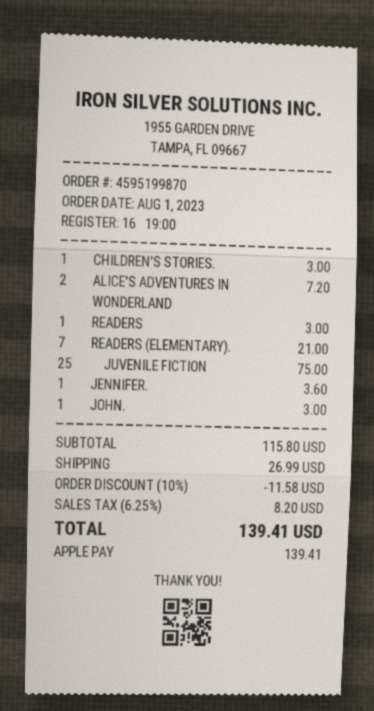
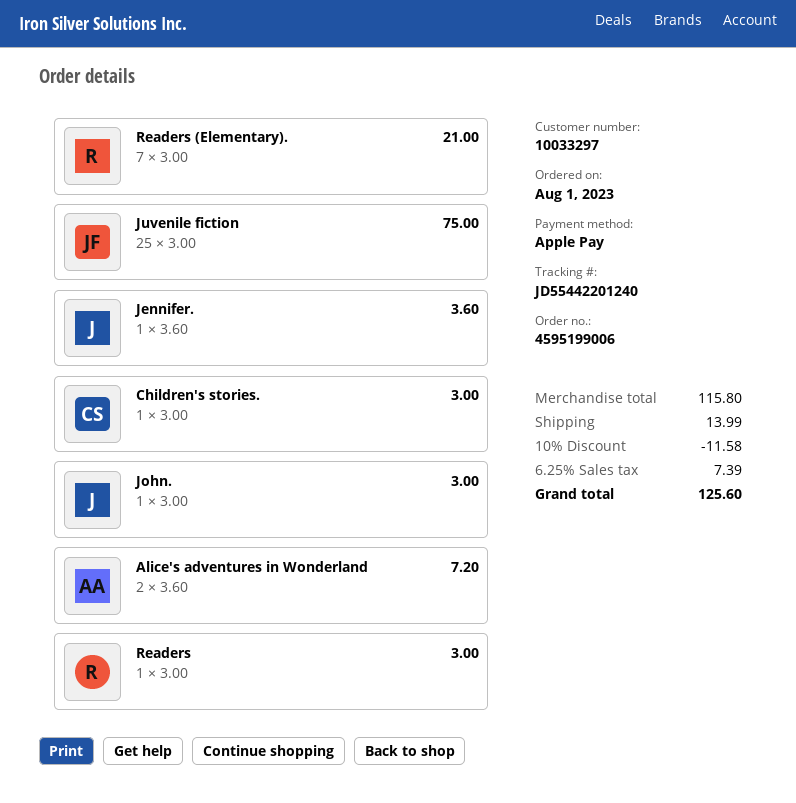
order number: 4595199870 -> 4595199006
shipping: 26.99 -> 13.99
tax: 6.25% = 8.20 -> 6.25% = 7.39
total: 139.41 -> 125.60

